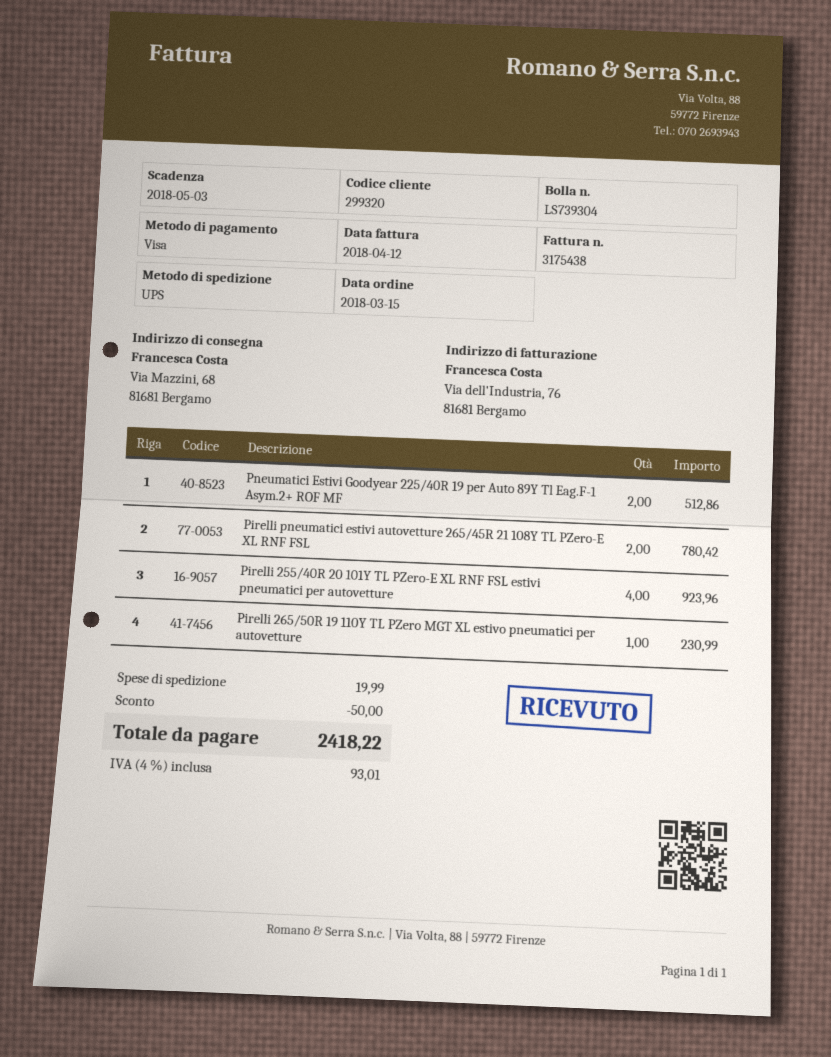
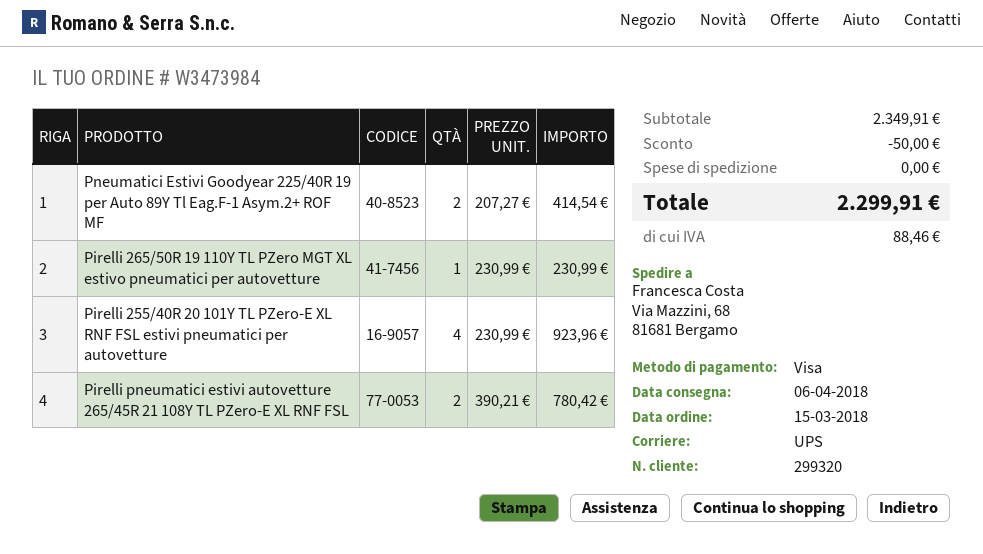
Pneumatici Estivi Goodyear 225/40R 19 per Auto 89Y Tl Eag.F-1 Asym.2+ ROF MF: 2 for 512.86 -> 2 for 414.54
shipping: 19.99 -> 0.00
tax: 93.01 -> 88.46
total: 2418.22 -> 2299.91

